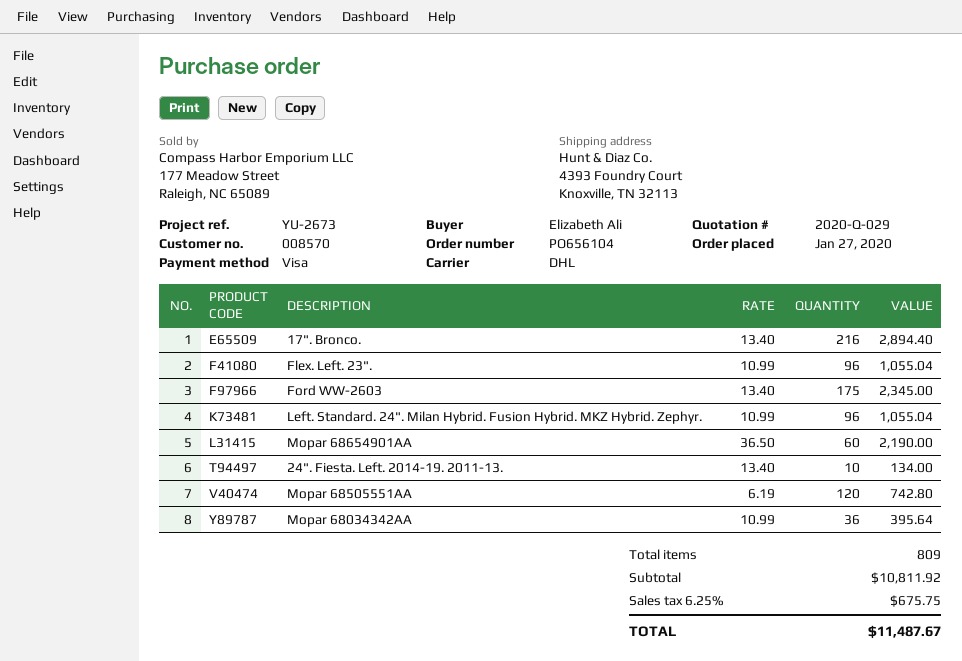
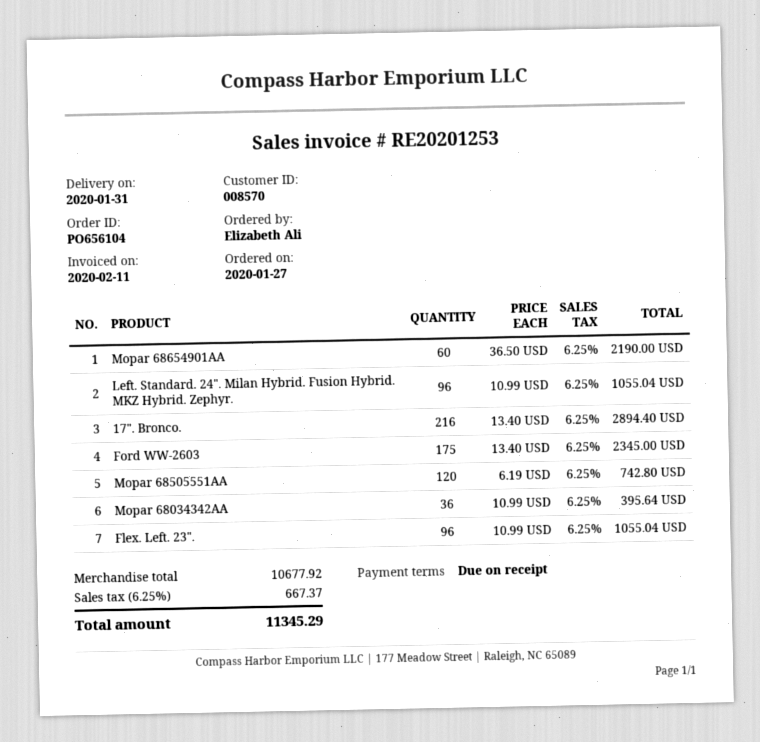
24". Fiesta. Left. 2014-19. 2011-13.: 10 x 13.40 = 134.00 -> none
subtotal: 10811.92 -> 10677.92
tax: 6.25% = 675.75 -> 6.25% = 667.37
total: 11487.67 -> 11345.29

